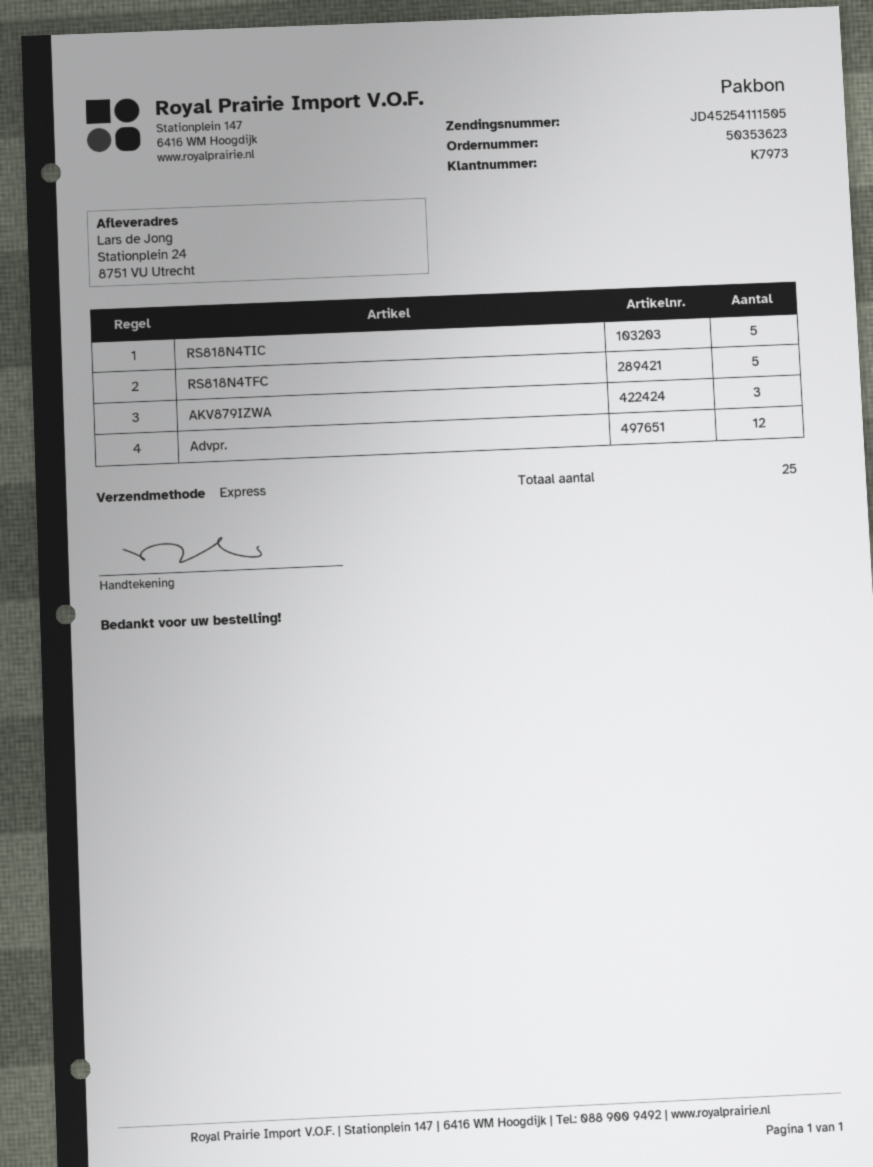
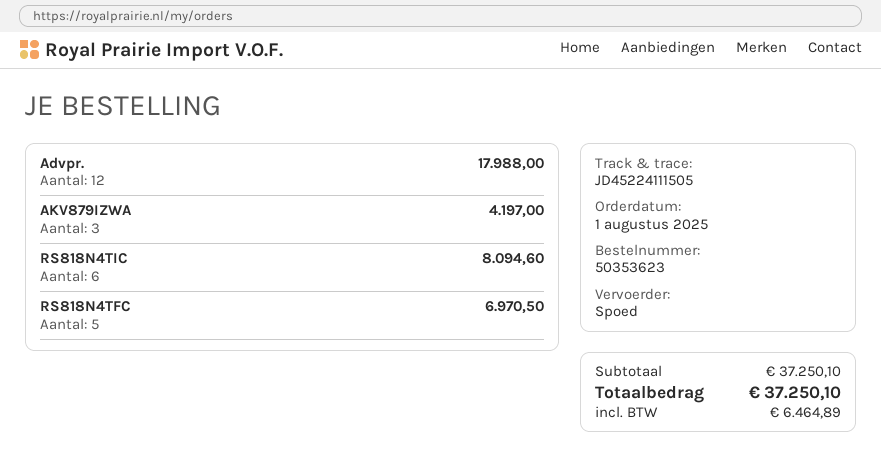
tracking number: JD45254111505 -> JD45224111505
RS818N4TIC: 5 -> 6

